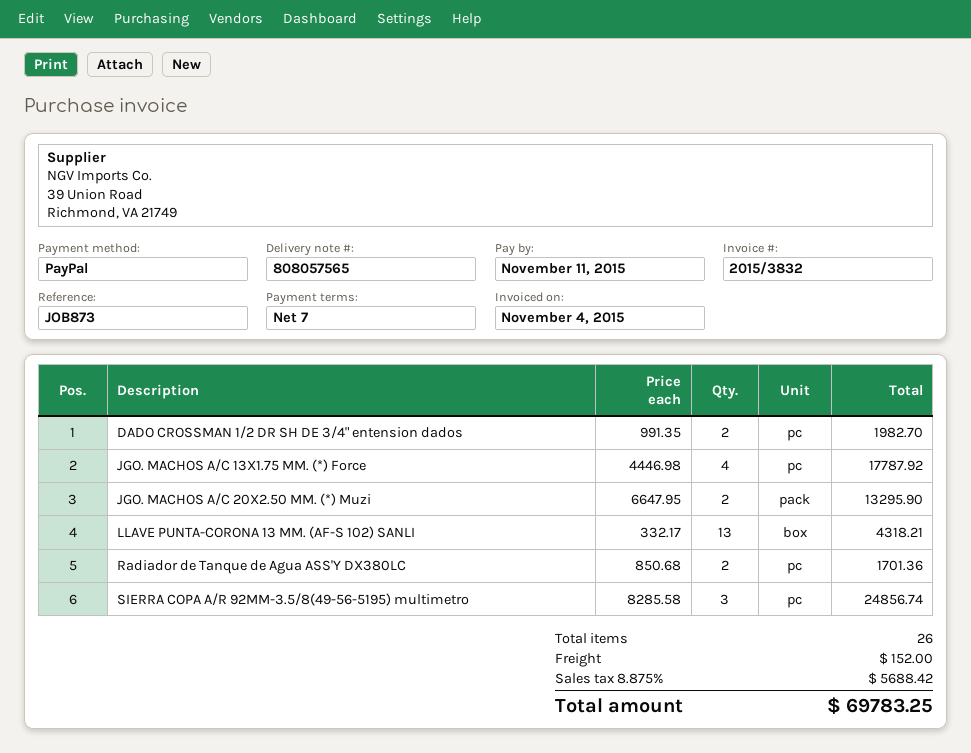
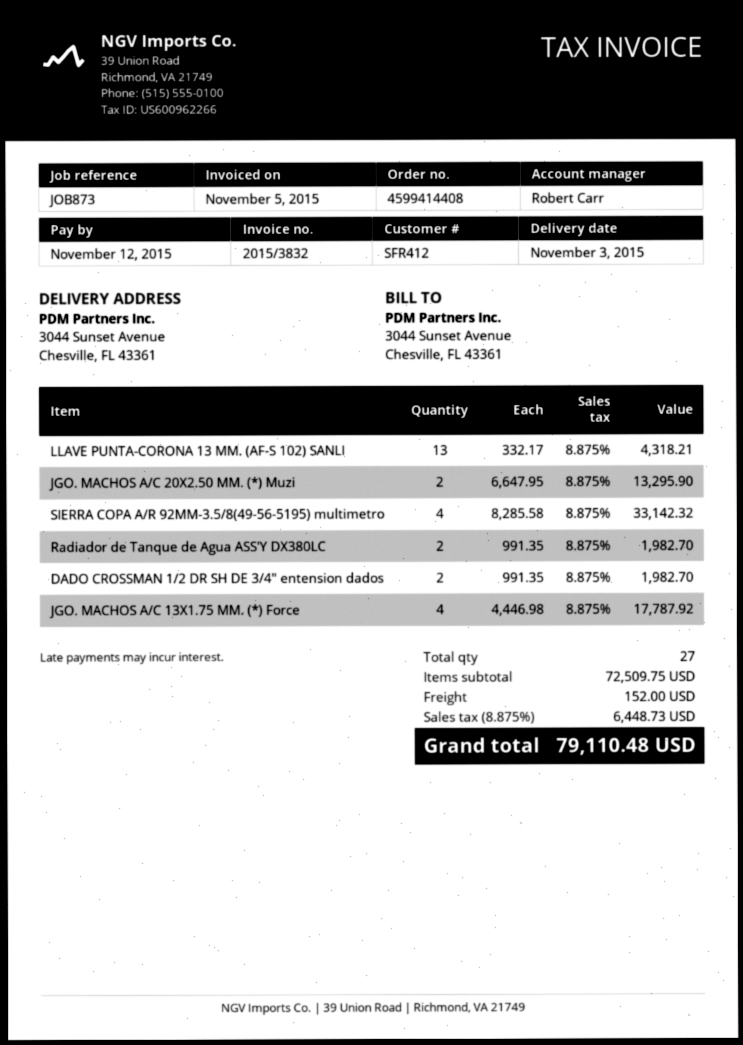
invoice date: 2015-11-04 -> 2015-11-05
due date: 2015-11-11 -> 2015-11-12
Radiador de Tanque de Agua ASS'Y DX380LC: 2 x 850.68 = 1701.36 -> 2 x 991.35 = 1982.70
SIERRA COPA A/R 92MM-3.5/8(49-56-5195) multimetro: 3 x 8285.58 = 24856.74 -> 4 x 8285.58 = 33142.32
total quantity: 26 -> 27
tax: 8.875% = 5688.42 -> 8.875% = 6448.73
total: 69783.25 -> 79110.48

